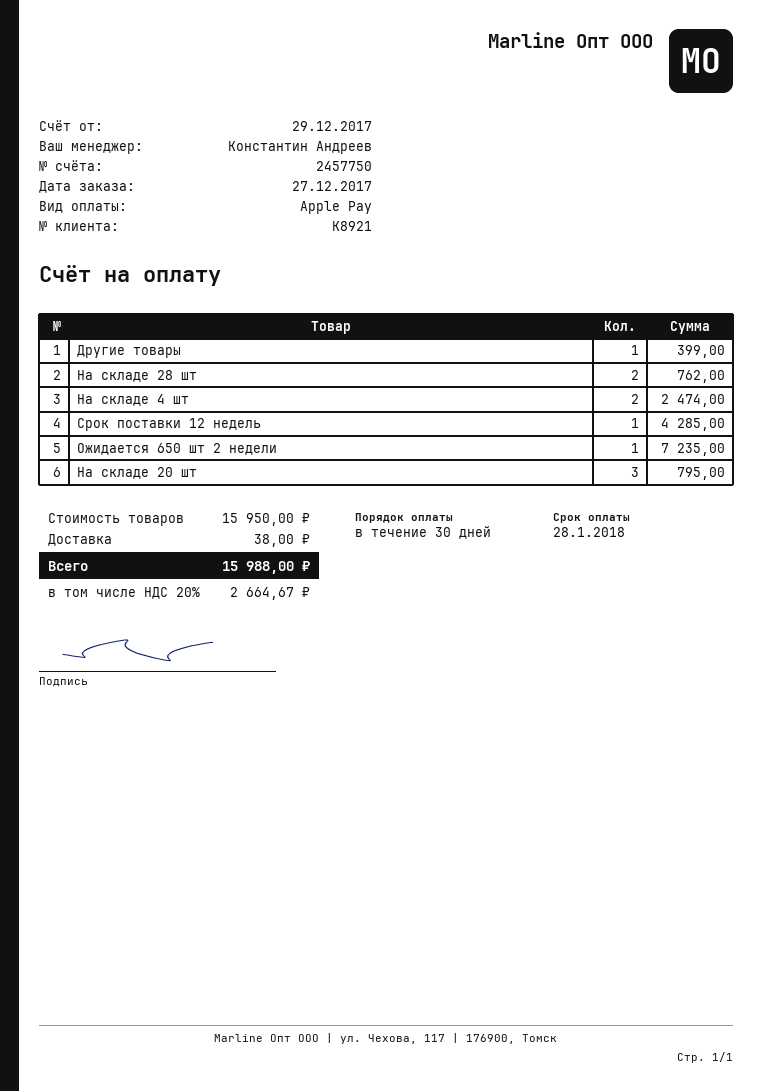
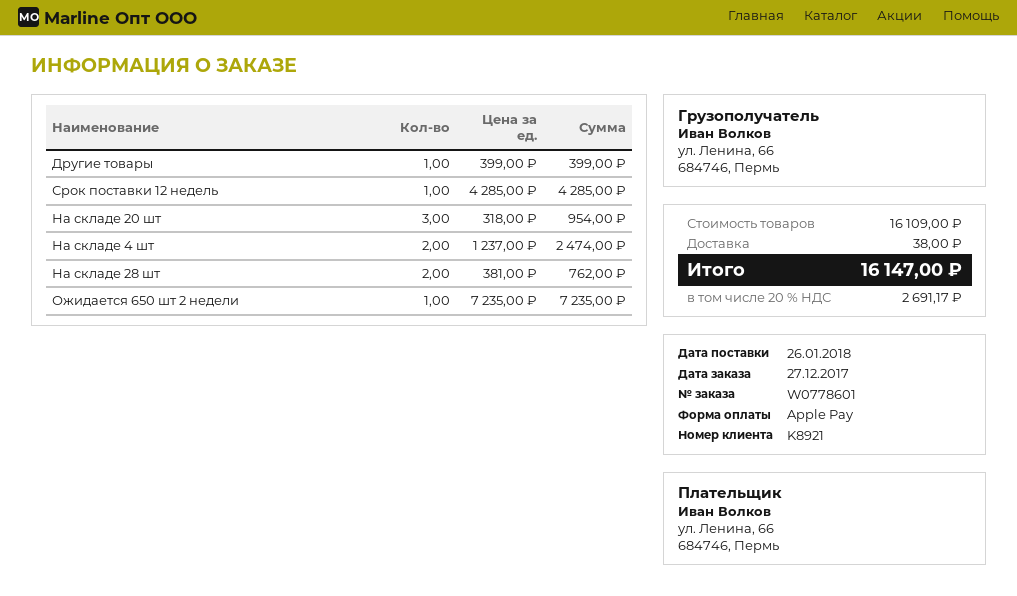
На складе 20 шт: 3 for 795.00 -> 3 for 954.00
subtotal: 15950.00 -> 16109.00
tax: 20% = 2664.67 -> 20% = 2691.17
total: 15988.00 -> 16147.00

